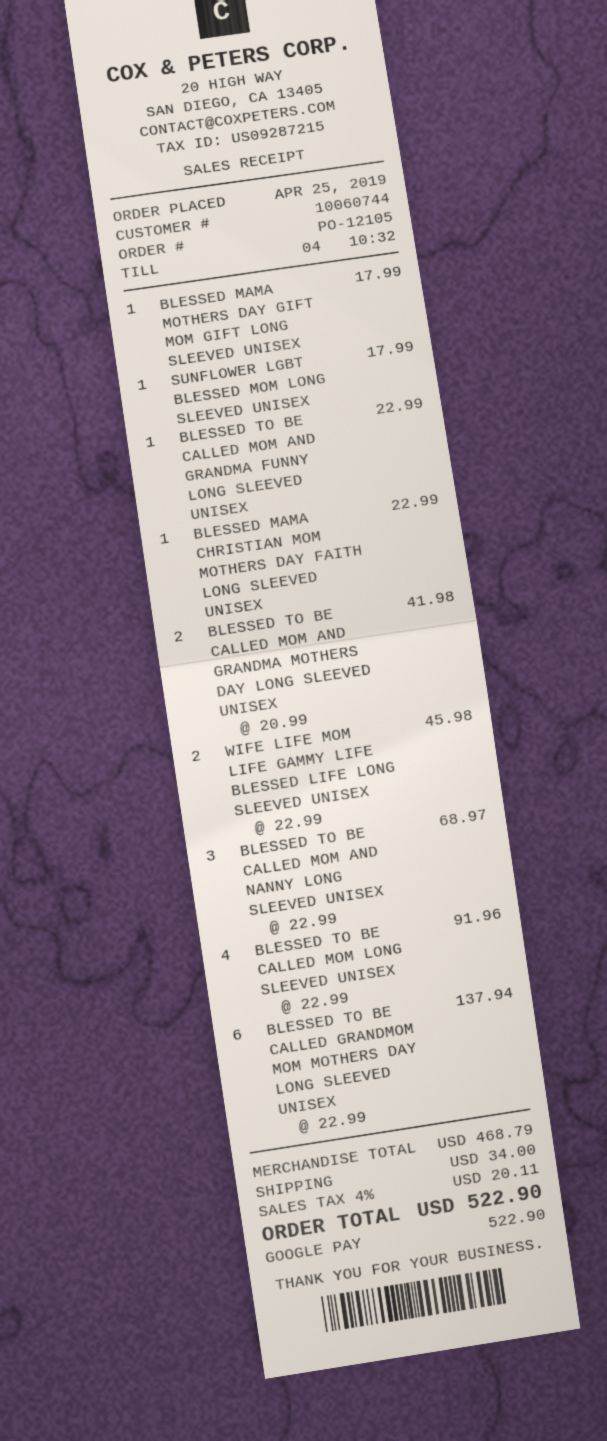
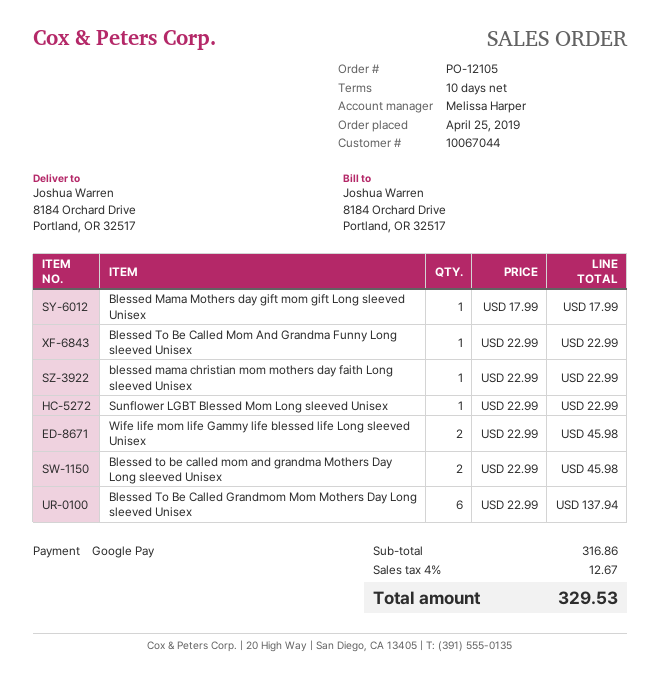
customer number: 10060744 -> 10067044
SUNFLOWER LGBT BLESSED MOM LONG SLEEVED UNISEX: 1 x 17.99 = 17.99 -> 1 x 22.99 = 22.99
BLESSED TO BE CALLED MOM AND GRANDMA MOTHERS DAY LONG SLEEVED UNISEX: 2 x 20.99 = 41.98 -> 2 x 22.99 = 45.98
BLESSED TO BE CALLED MOM AND NANNY LONG SLEEVED UNISEX: 3 x 22.99 = 68.97 -> none
BLESSED TO BE CALLED MOM LONG SLEEVED UNISEX: 4 x 22.99 = 91.96 -> none
subtotal: 468.79 -> 316.86
shipping: 34.00 -> none
tax: 4% = 20.11 -> 4% = 12.67
total: 522.90 -> 329.53

